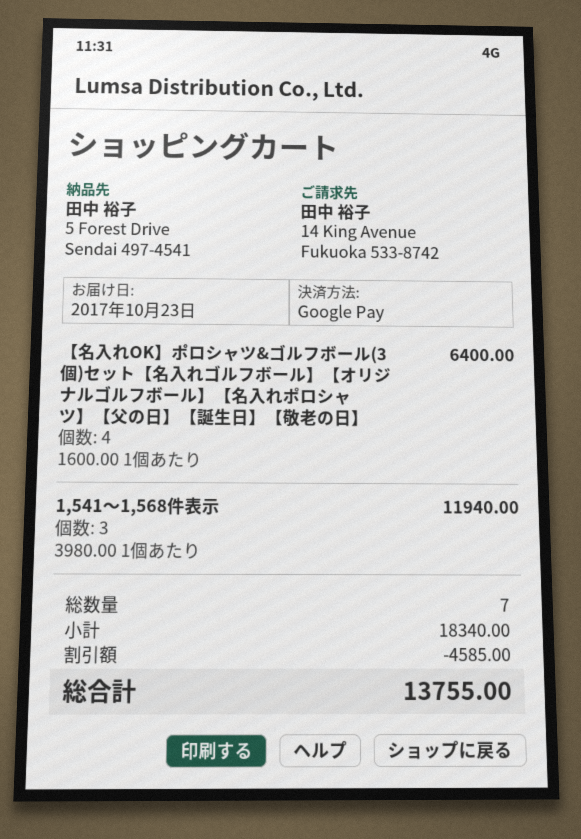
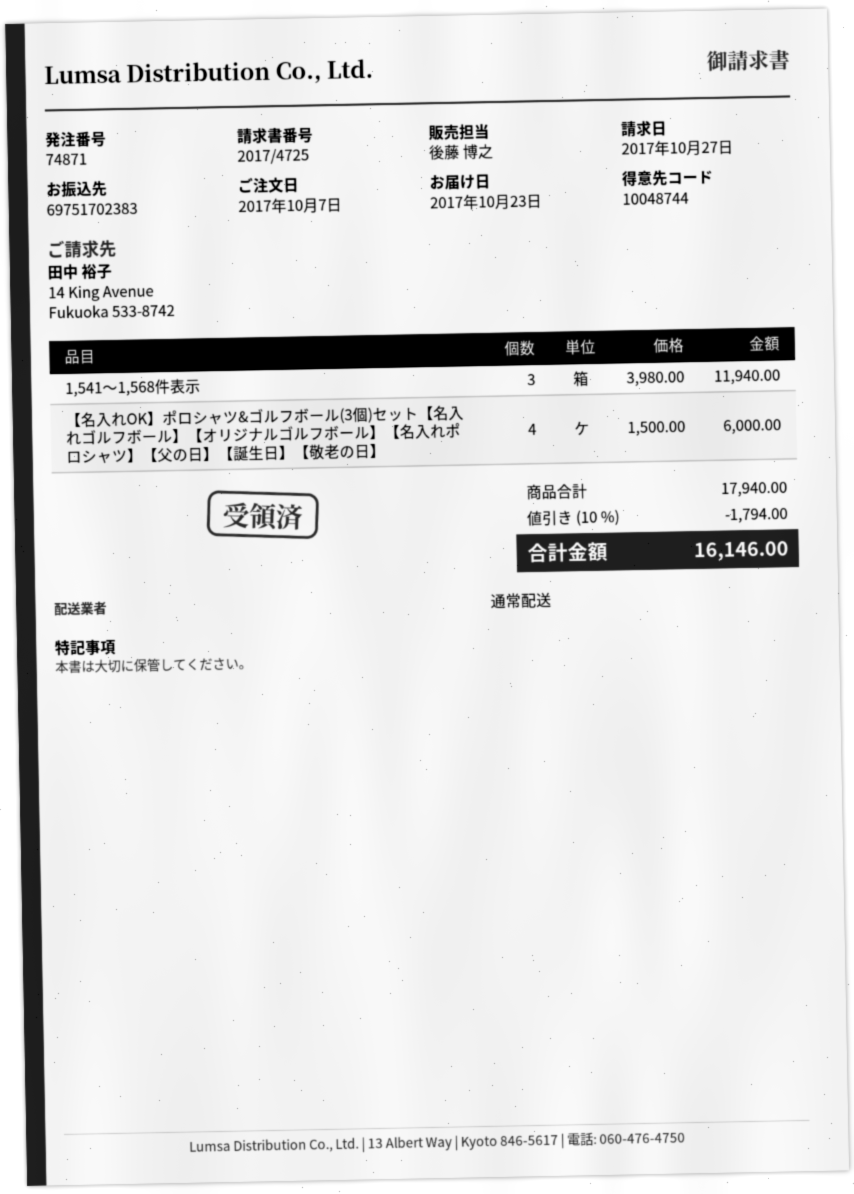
【名入れOK】ポロシャツ&ゴルフボール(3個)セット【名入れゴルフボール】【オリジナルゴルフボール】【名入れポロシャツ】【父の日】【誕生日】【敬老の日】: 4 x 1600.00 = 6400.00 -> 4 x 1500.00 = 6000.00
subtotal: 18340.00 -> 17940.00
discount: 4585.00 -> 1794.00
total: 13755.00 -> 16146.00

